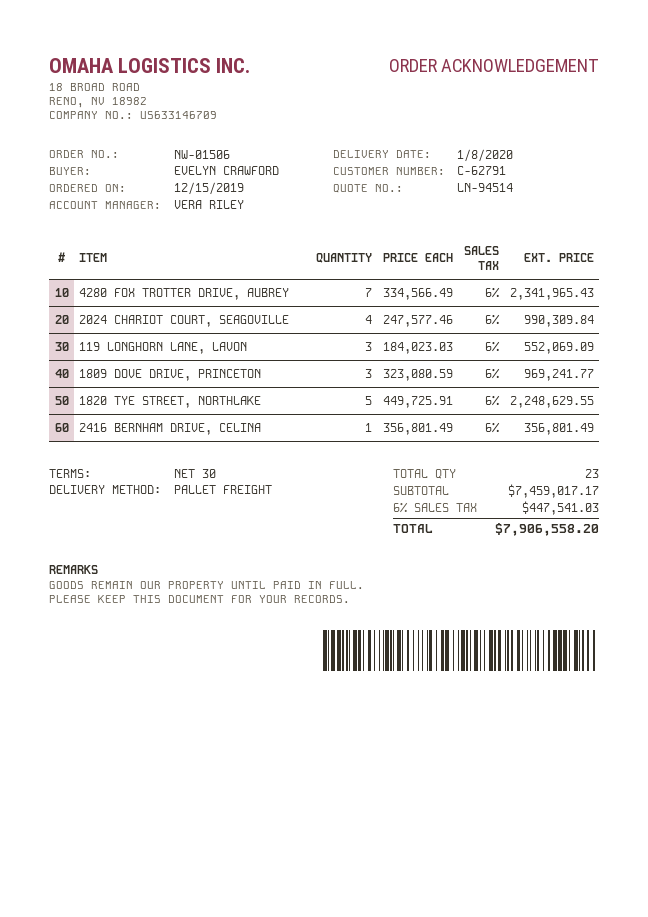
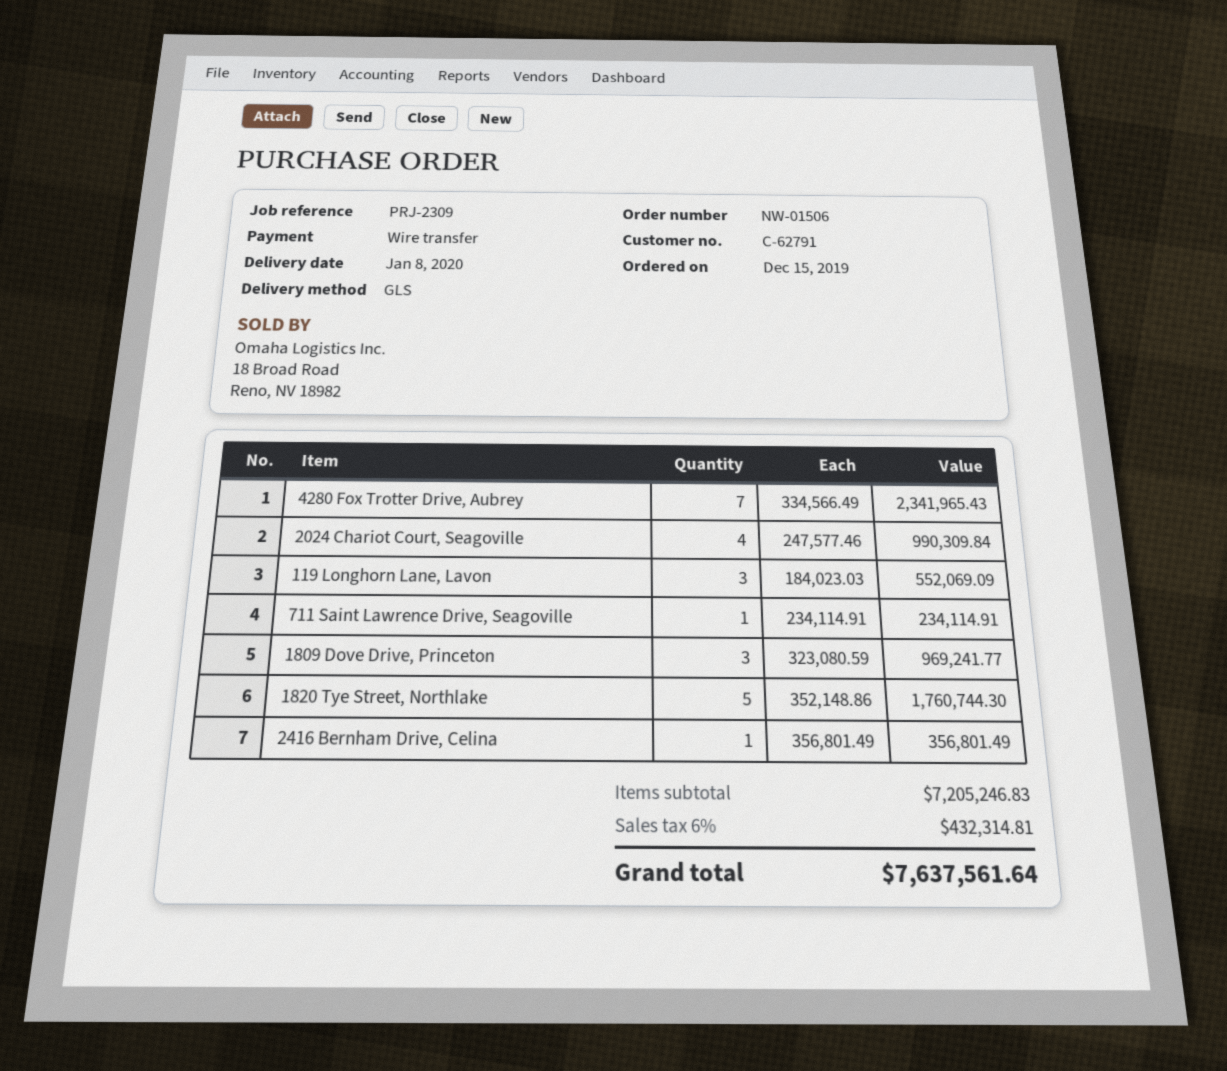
shipping method: pallet freight -> GLS
1820 TYE STREET, NORTHLAKE: 5 x 449725.91 = 2248629.55 -> 5 x 352148.86 = 1760744.30
711 Saint Lawrence Drive, Seagoville: none -> 1 x 234114.91 = 234114.91
subtotal: 7459017.17 -> 7205246.83
tax: 6% = 447541.03 -> 6% = 432314.81
total: 7906558.20 -> 7637561.64

